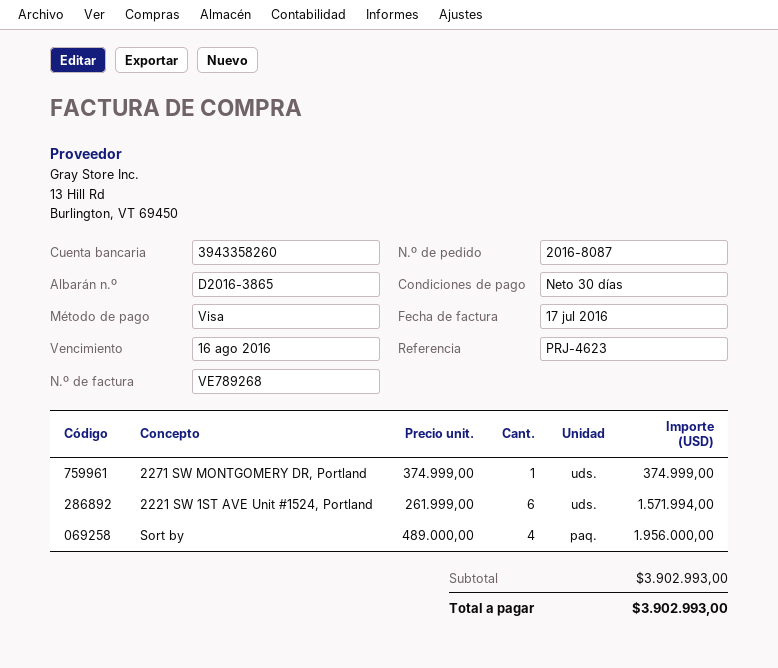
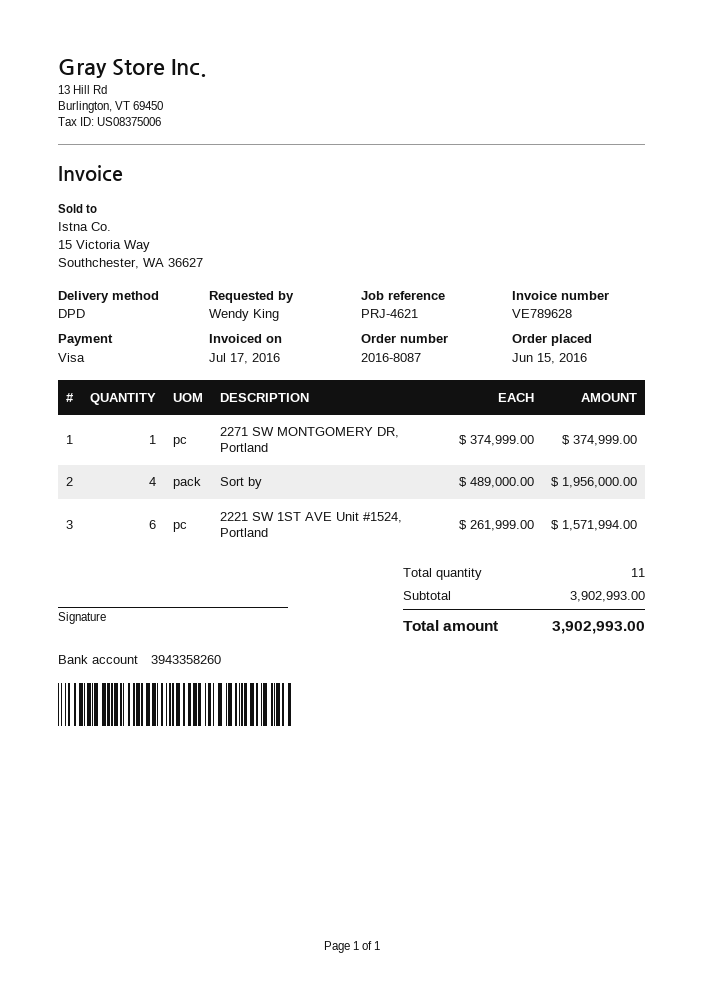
invoice number: VE789268 -> VE789628
reference: PRJ-4623 -> PRJ-4621

